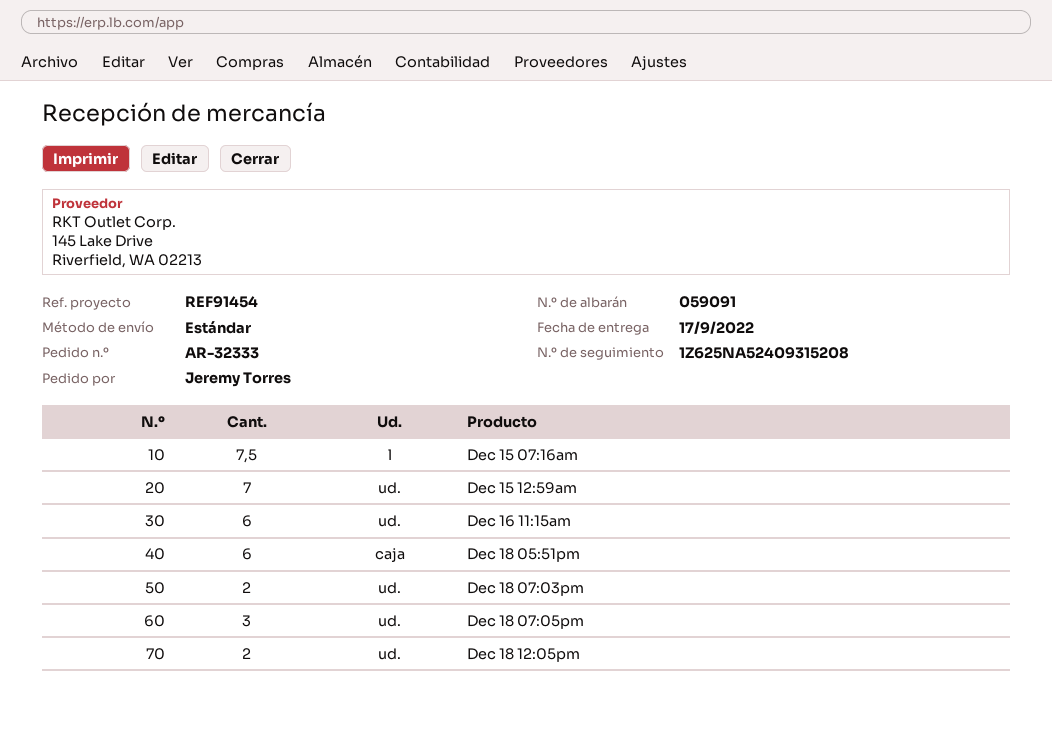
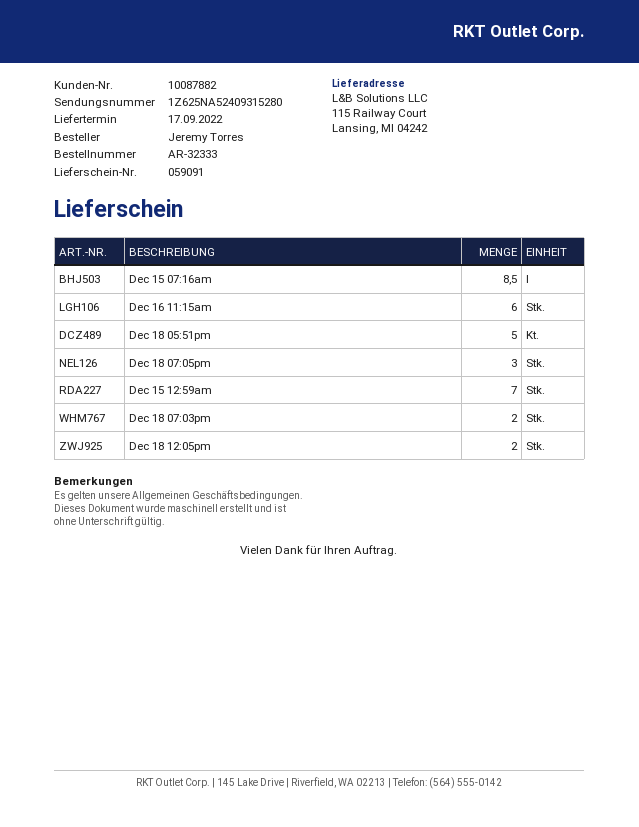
tracking number: 1Z625NA52409315208 -> 1Z625NA52409315280
Dec 15 07:16am: 7.5 -> 8.5
Dec 18 05:51pm: 6 -> 5

